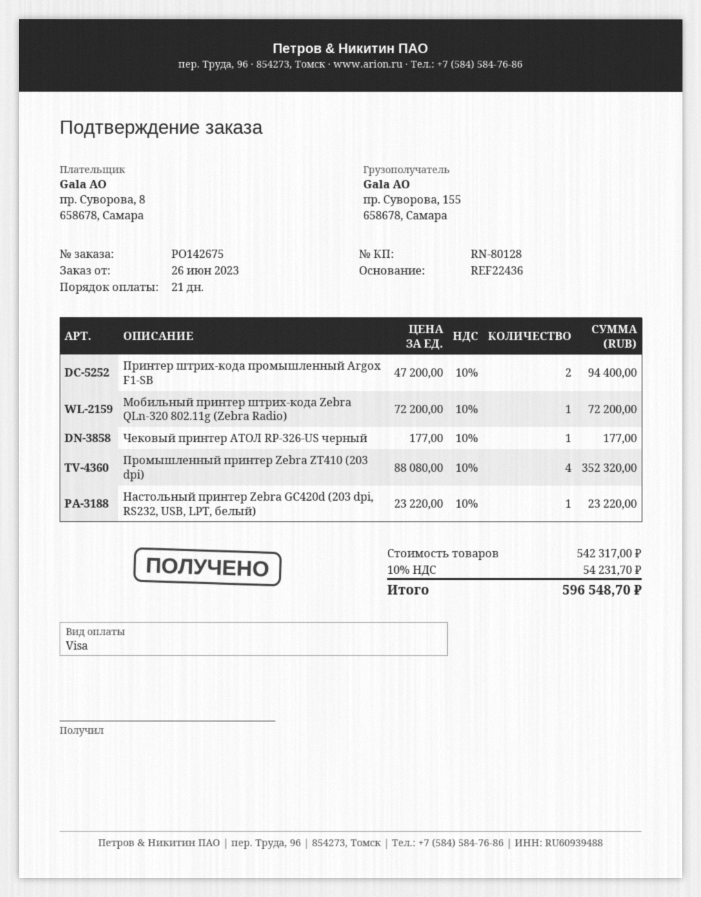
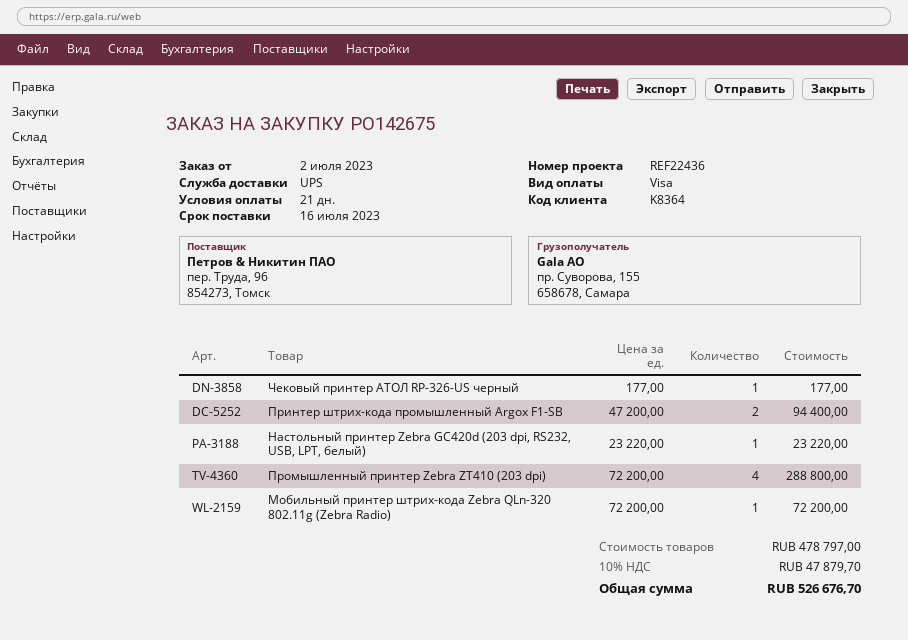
order date: 2023-06-26 -> 2023-07-02
Промышленный принтер Zebra ZT410 (203 dpi): 4 x 88080.00 = 352320.00 -> 4 x 72200.00 = 288800.00
subtotal: 542317.00 -> 478797.00
tax: 10% = 54231.70 -> 10% = 47879.70
total: 596548.70 -> 526676.70

